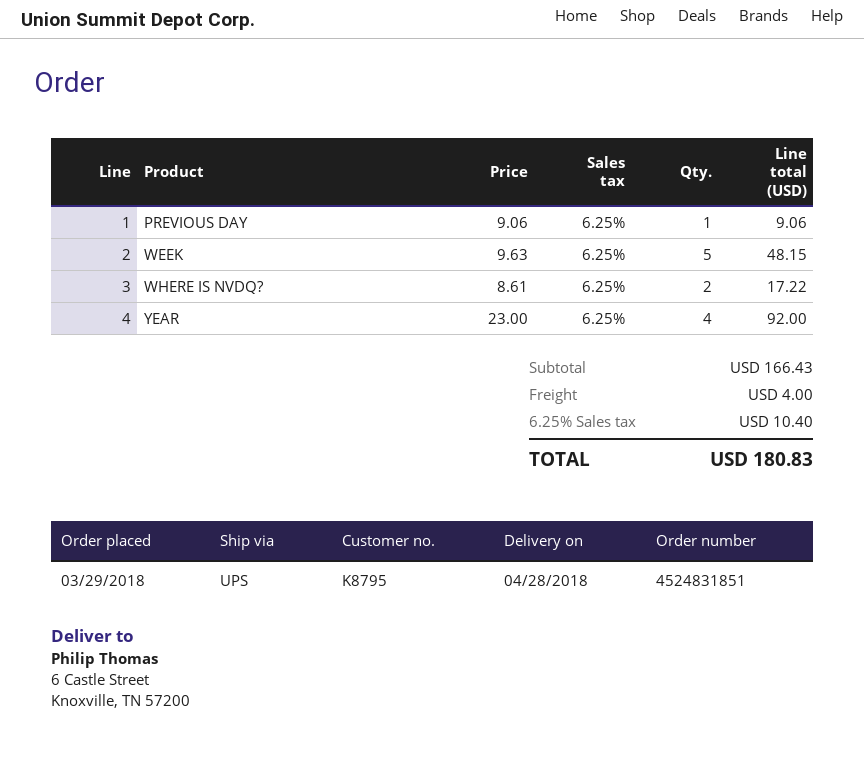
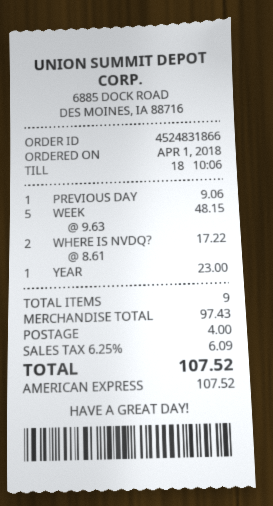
order number: 4524831851 -> 4524831866
order date: 2018-03-29 -> 2018-04-01
YEAR: 4 x 23.00 = 92.00 -> 1 x 23.00 = 23.00
subtotal: 166.43 -> 97.43
tax: 6.25% = 10.40 -> 6.25% = 6.09
total: 180.83 -> 107.52

